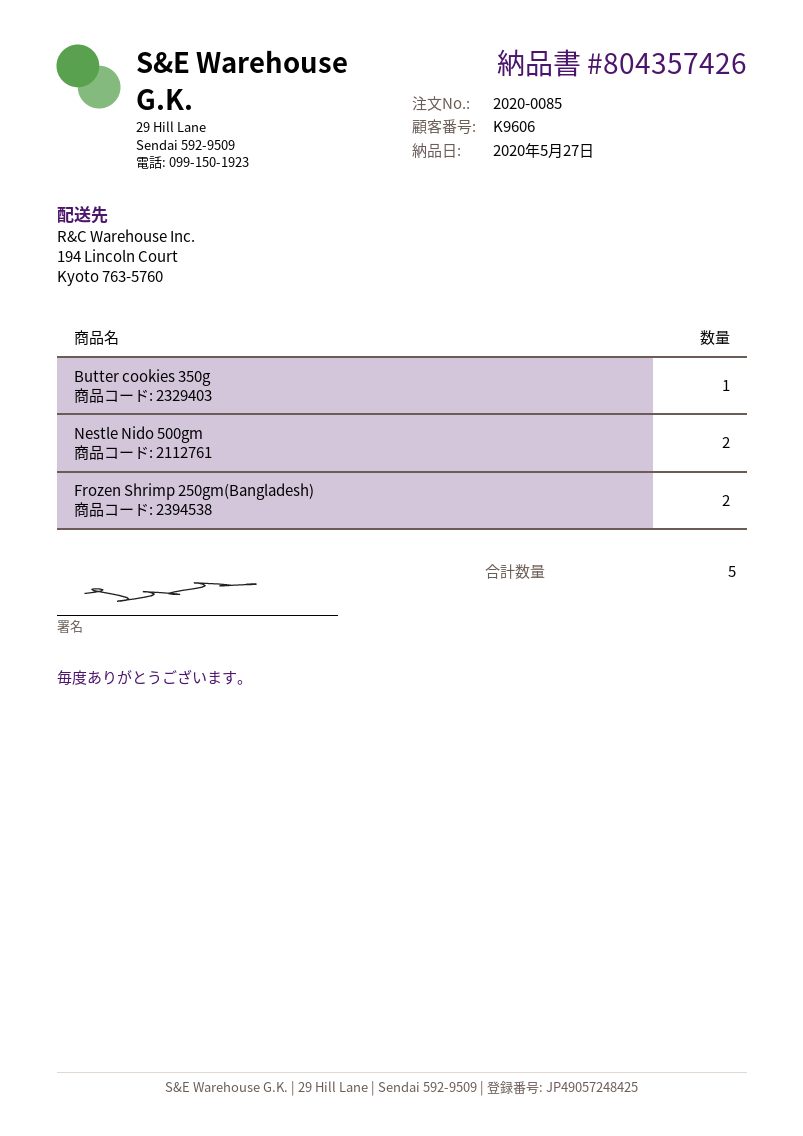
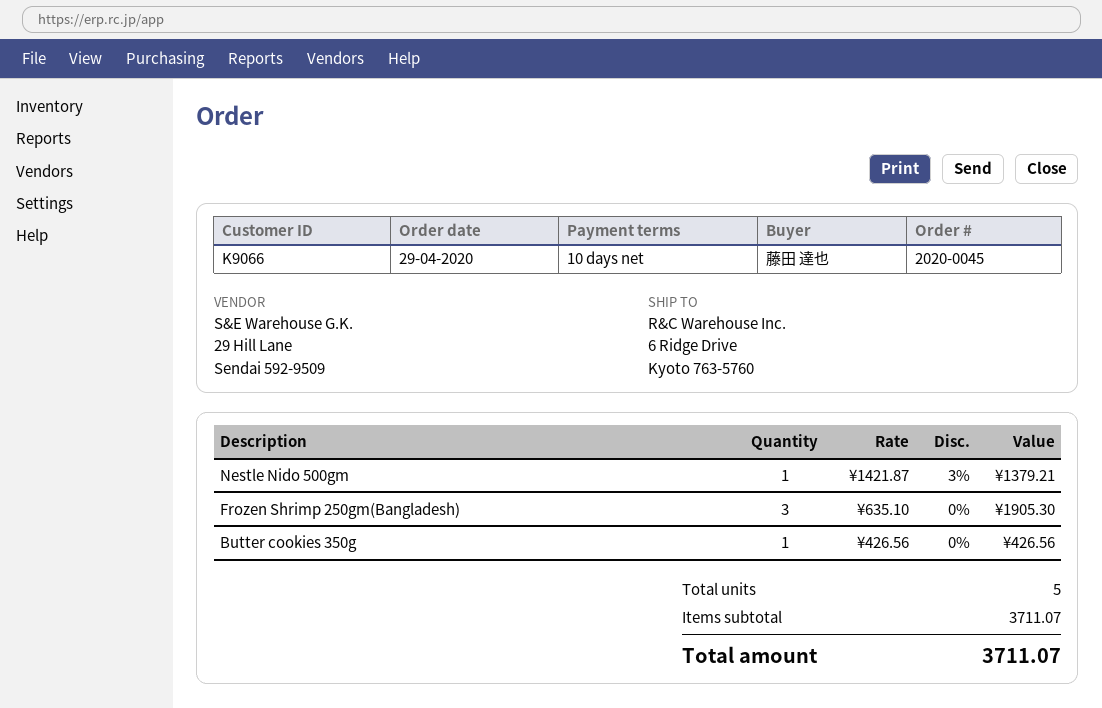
order number: 2020-0085 -> 2020-0045
customer number: K9606 -> K9066
ship to: 194 Lincoln Court, Kyoto 763-5760 -> 6 Ridge Drive, Kyoto 763-5760
Nestle Nido 500gm: 2 -> 1
Frozen Shrimp 250gm(Bangladesh): 2 -> 3

